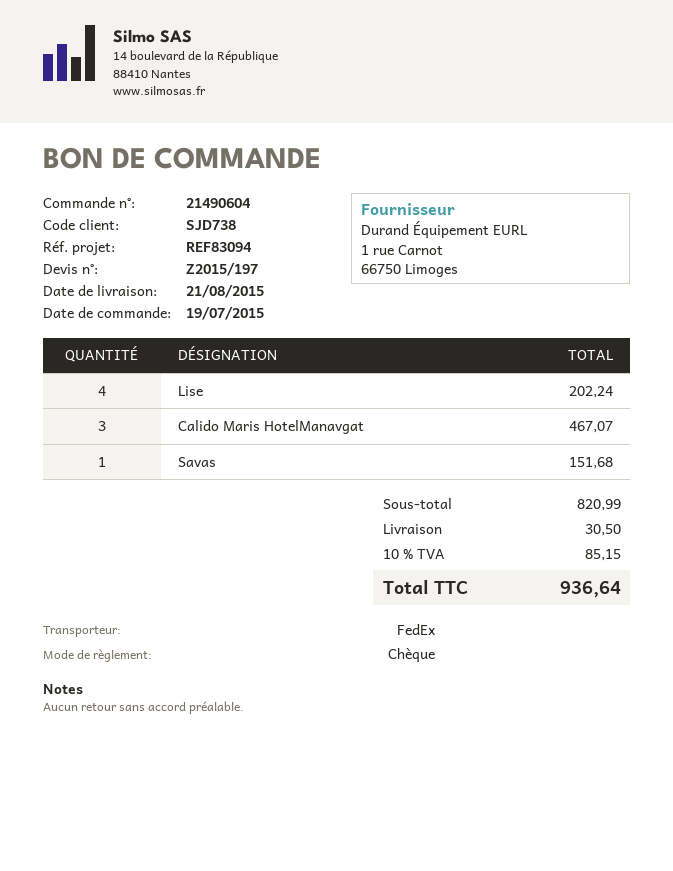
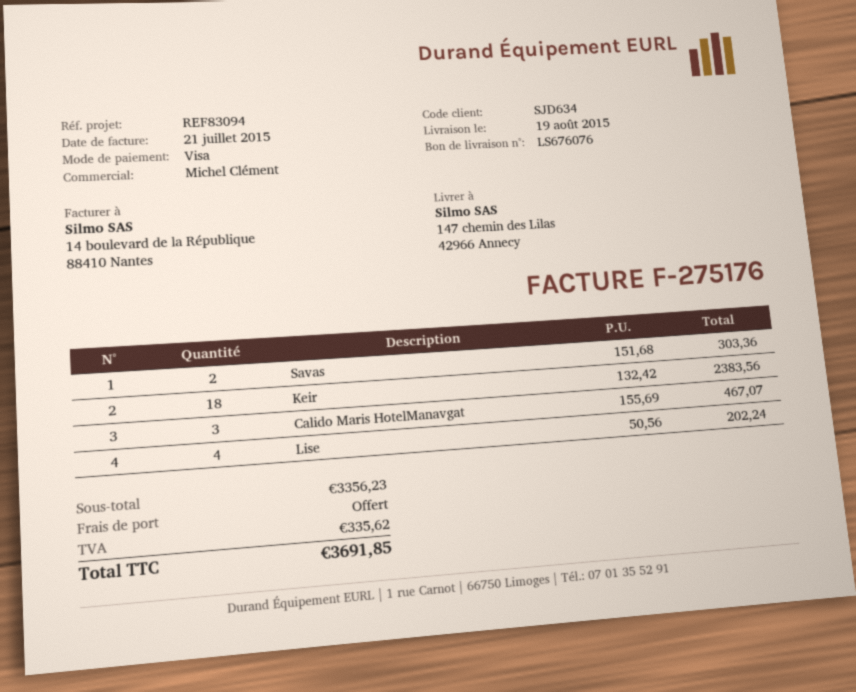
delivery date: 2015-08-21 -> 2015-08-19
customer number: SJD738 -> SJD634
payment method: cheque -> Visa
Savas: 1 for 151.68 -> 2 for 303.36
Keir: none -> 18 for 2383.56
subtotal: 820.99 -> 3356.23
shipping: 30.50 -> 0.00
tax: 85.15 -> 335.62
total: 936.64 -> 3691.85

